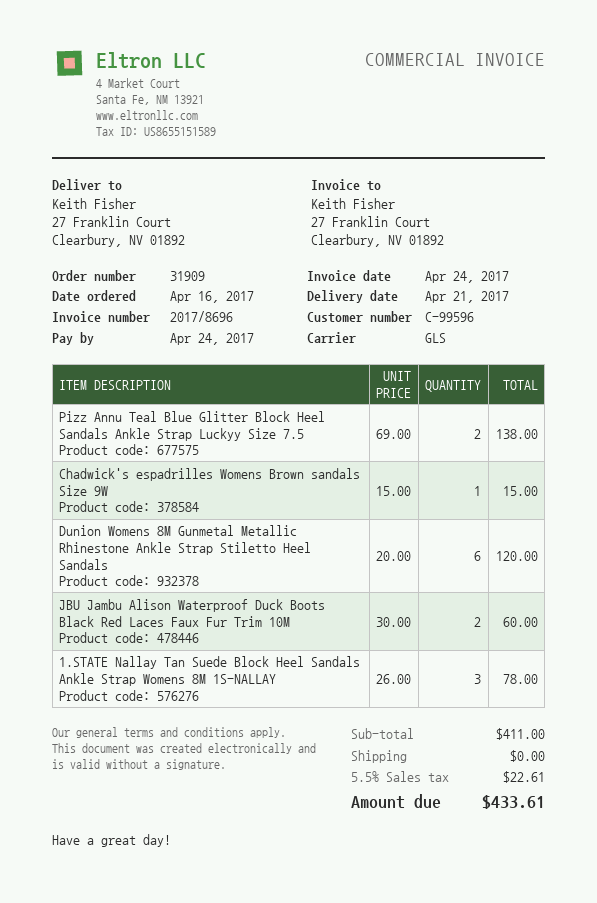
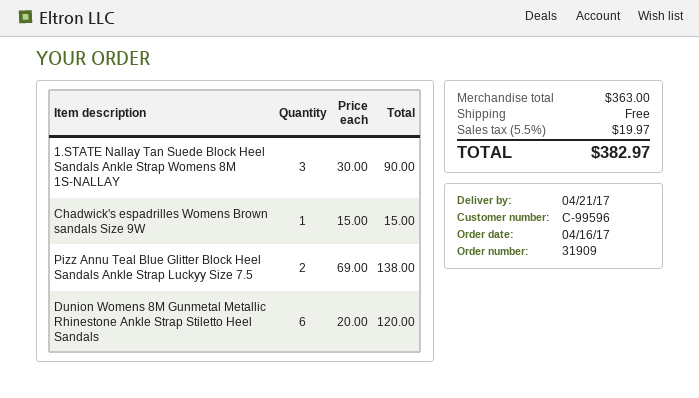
JBU Jambu Alison Waterproof Duck Boots Black Red Laces Faux Fur Trim 10M: 2 x 30.00 = 60.00 -> none
1.STATE Nallay Tan Suede Block Heel Sandals Ankle Strap Womens 8M 1S-NALLAY: 3 x 26.00 = 78.00 -> 3 x 30.00 = 90.00
subtotal: 411.00 -> 363.00
tax: 5.5% = 22.61 -> 5.5% = 19.97
total: 433.61 -> 382.97

